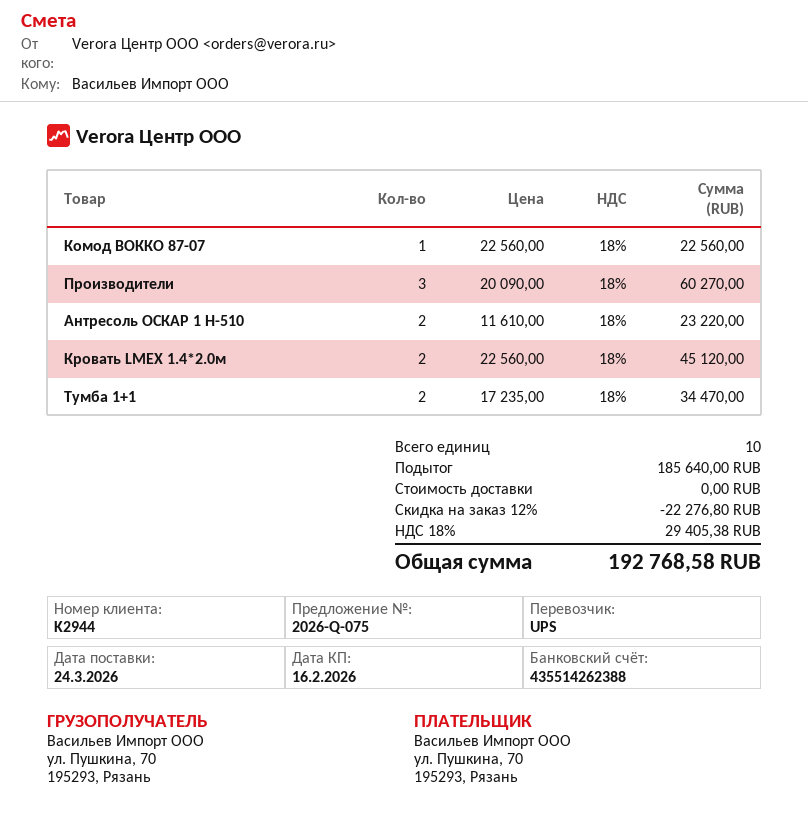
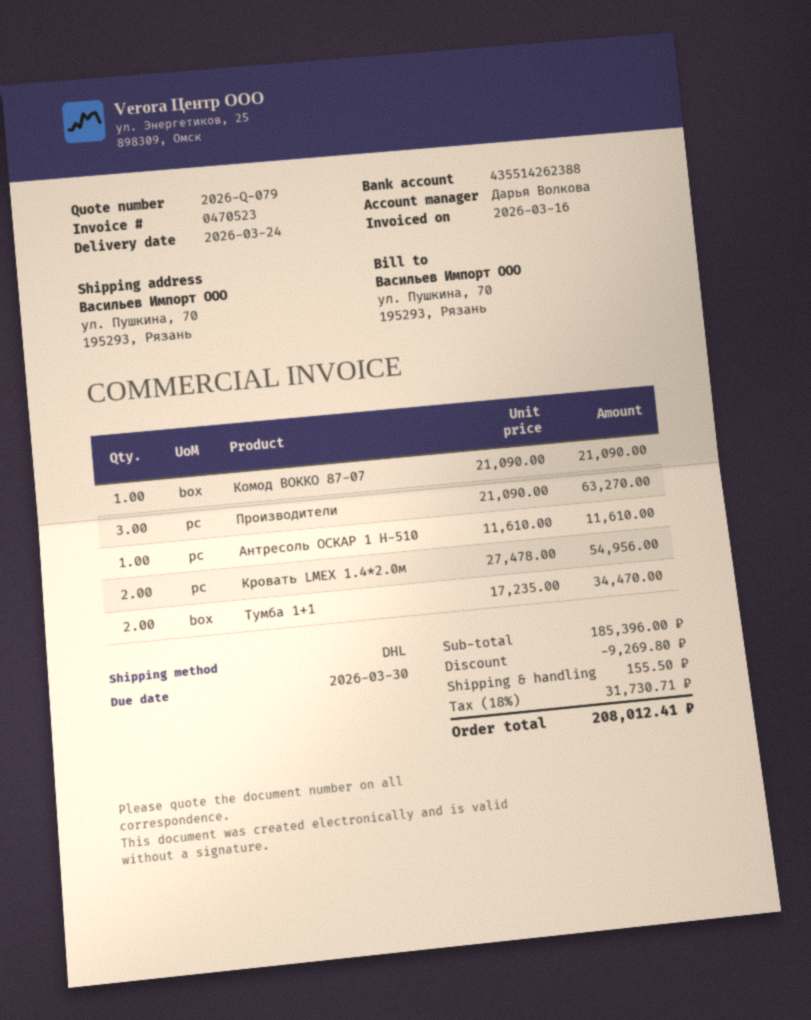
quote number: 2026-Q-075 -> 2026-Q-079
shipping method: UPS -> DHL
Комод ВОККО 87-07: 1 x 22560.00 = 22560.00 -> 1 x 21090.00 = 21090.00
Производители: 3 x 20090.00 = 60270.00 -> 3 x 21090.00 = 63270.00
Антресоль ОСКАР 1 H-510: 2 x 11610.00 = 23220.00 -> 1 x 11610.00 = 11610.00
Кровать LMEX 1.4*2.0м: 2 x 22560.00 = 45120.00 -> 2 x 27478.00 = 54956.00
subtotal: 185640.00 -> 185396.00
discount: 22276.80 -> 9269.80
shipping: 0.00 -> 155.50
tax: 18% = 29405.38 -> 18% = 31730.71
total: 192768.58 -> 208012.41

